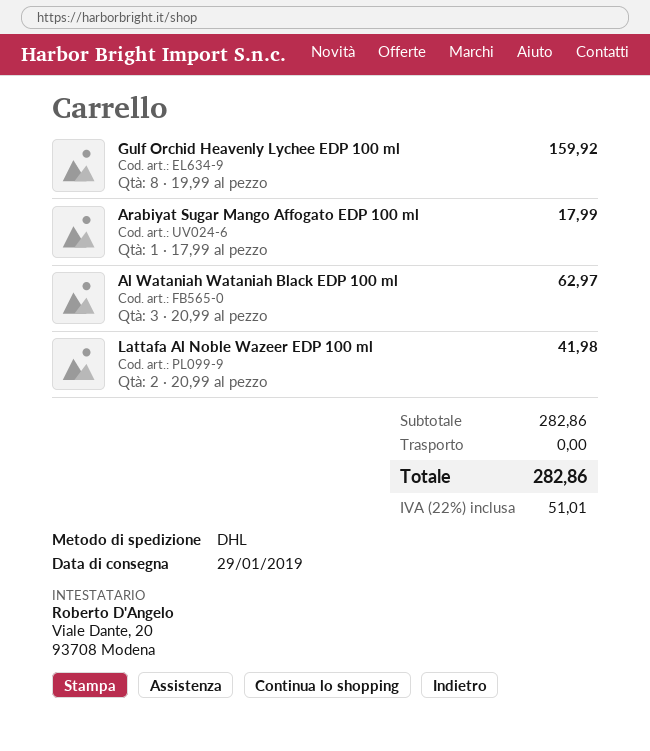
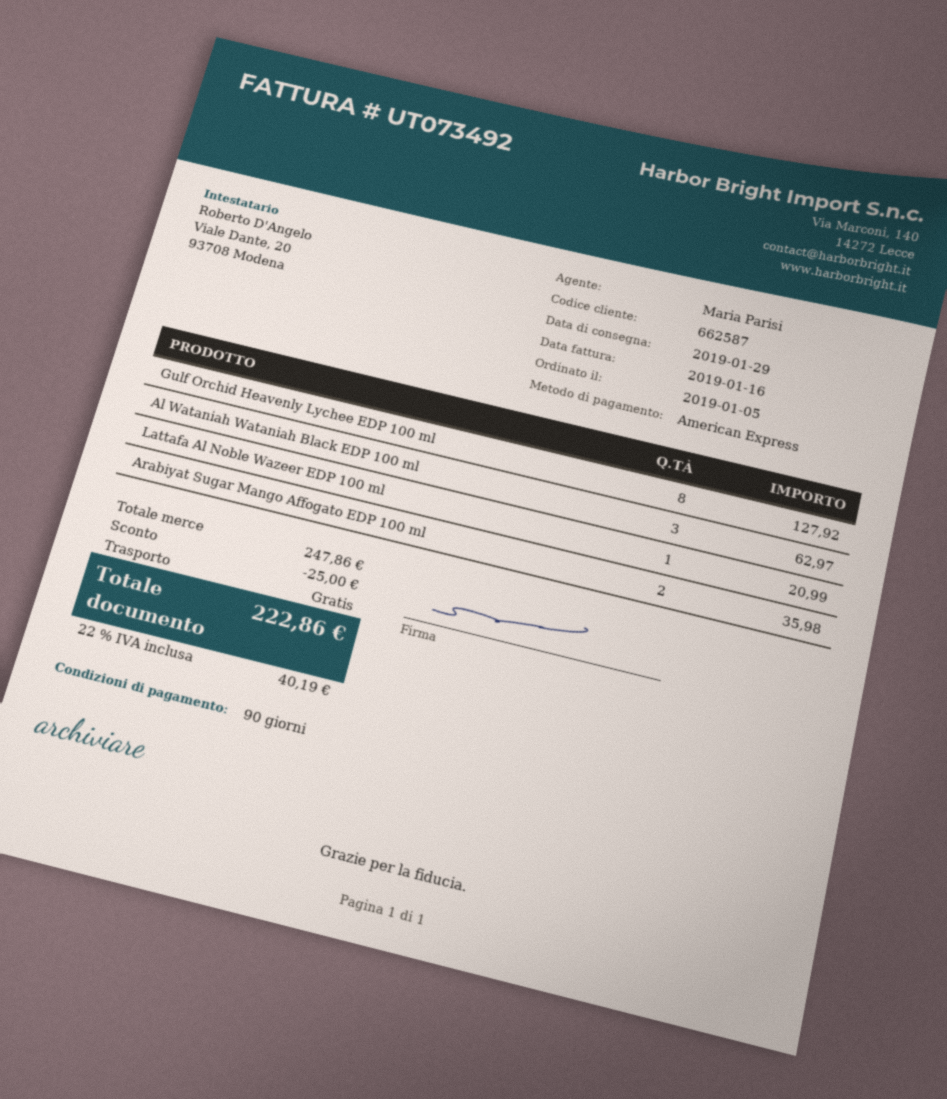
Gulf Orchid Heavenly Lychee EDP 100 ml: 8 for 159.92 -> 8 for 127.92
Arabiyat Sugar Mango Affogato EDP 100 ml: 1 for 17.99 -> 2 for 35.98
Lattafa Al Noble Wazeer EDP 100 ml: 2 for 41.98 -> 1 for 20.99
subtotal: 282.86 -> 247.86
discount: none -> 25.00
tax: 22% = 51.01 -> 22% = 40.19
total: 282.86 -> 222.86

